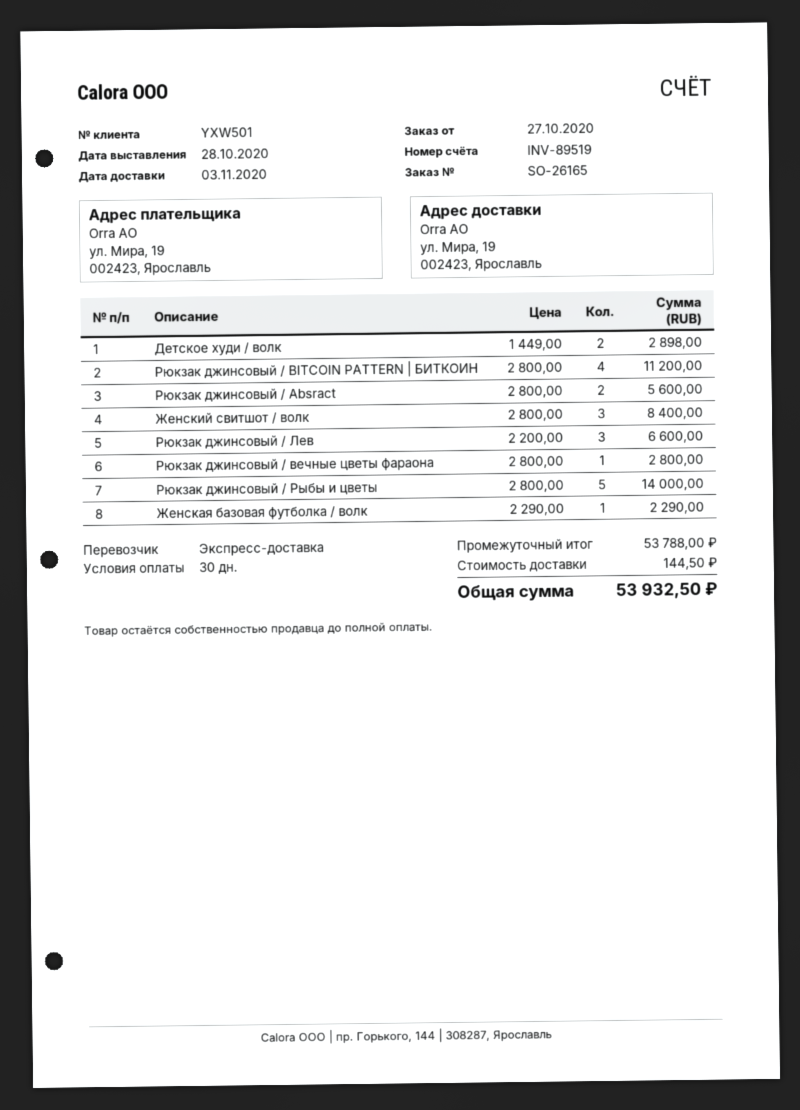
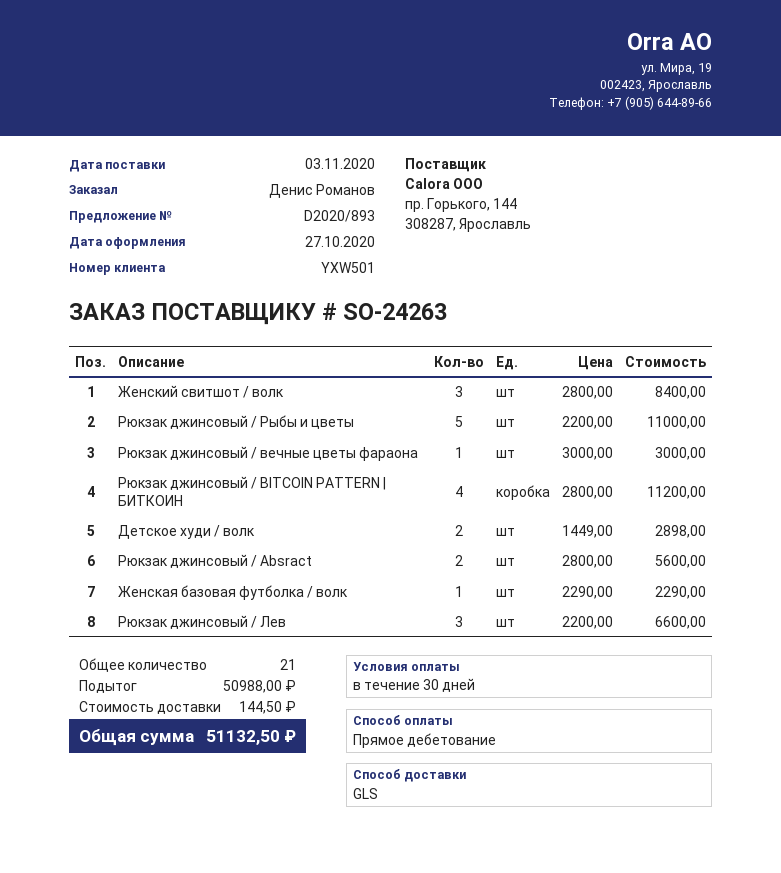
order number: SO-26165 -> SO-24263
shipping method: express -> GLS
Рюкзак джинсовый / вечные цветы фараона: 1 x 2800.00 = 2800.00 -> 1 x 3000.00 = 3000.00
Рюкзак джинсовый / Рыбы и цветы: 5 x 2800.00 = 14000.00 -> 5 x 2200.00 = 11000.00
subtotal: 53788.00 -> 50988.00
total: 53932.50 -> 51132.50

